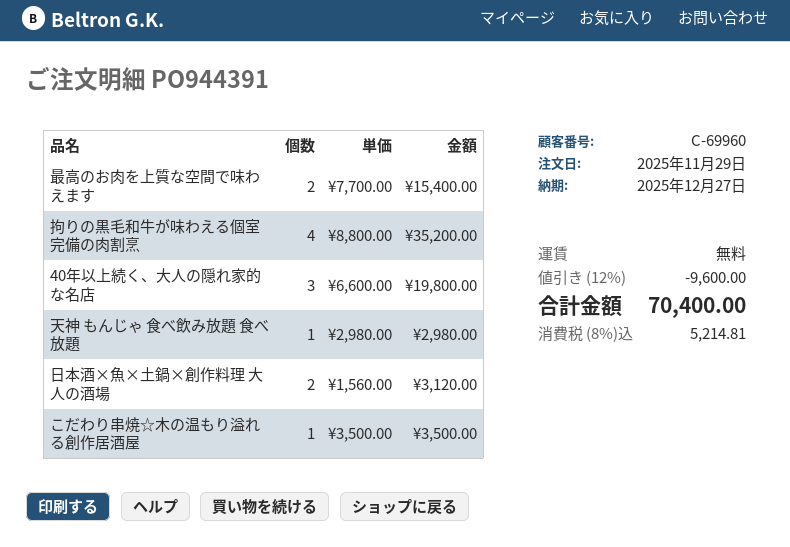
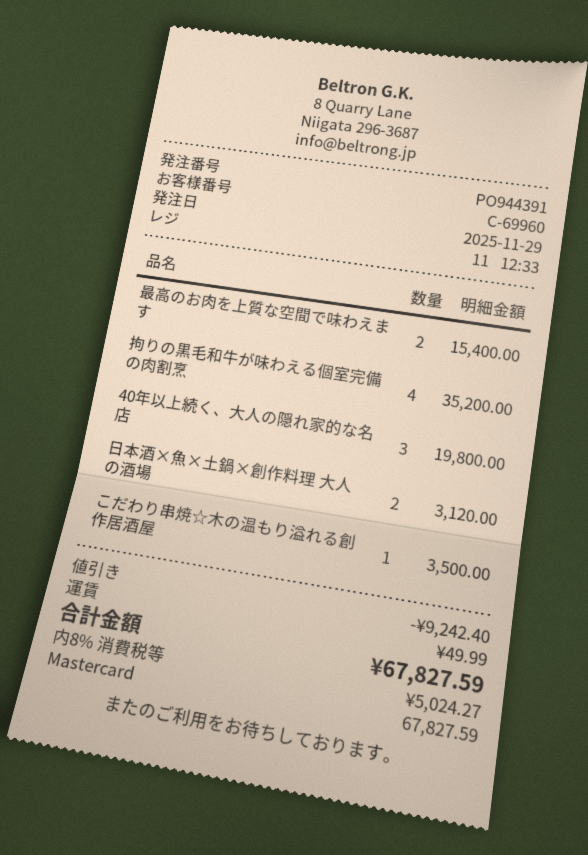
天神 もんじゃ 食べ飲み放題 食べ放題: 1 for 2980.00 -> none
discount: 9600.00 -> 9242.40
shipping: 0.00 -> 49.99
tax: 8% = 5214.81 -> 8% = 5024.27
total: 70400.00 -> 67827.59

